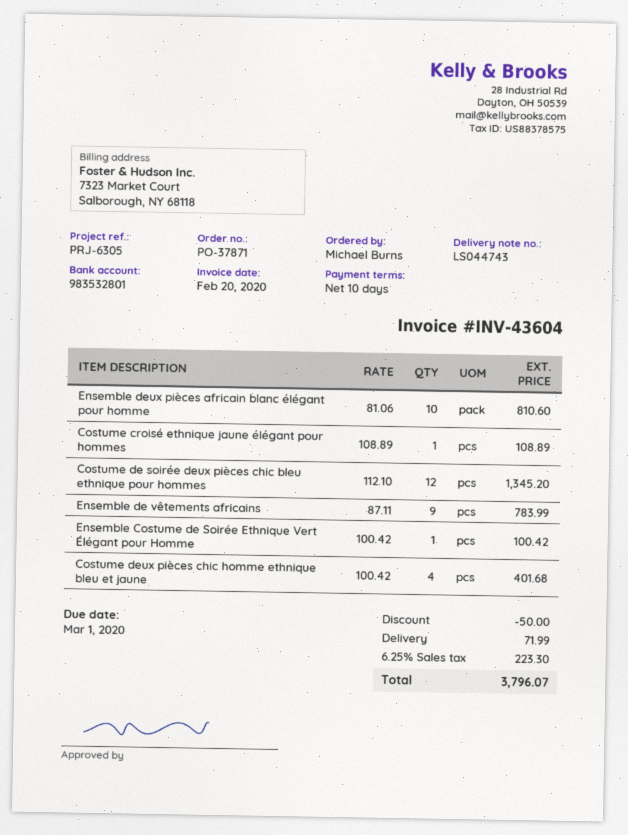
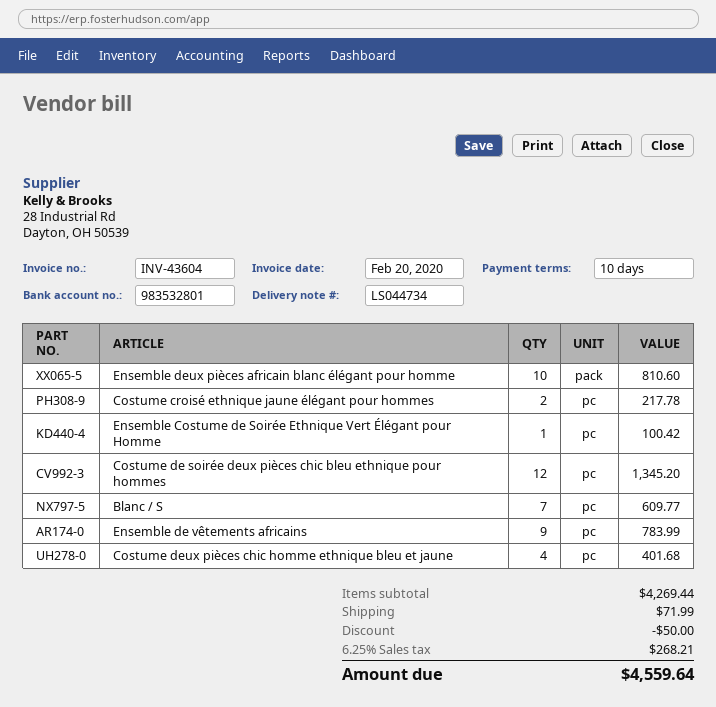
delivery note number: LS044743 -> LS044734
Costume croisé ethnique jaune élégant pour hommes: 1 for 108.89 -> 2 for 217.78
Blanc / S: none -> 7 for 609.77
tax: 6.25% = 223.30 -> 6.25% = 268.21
total: 3796.07 -> 4559.64

